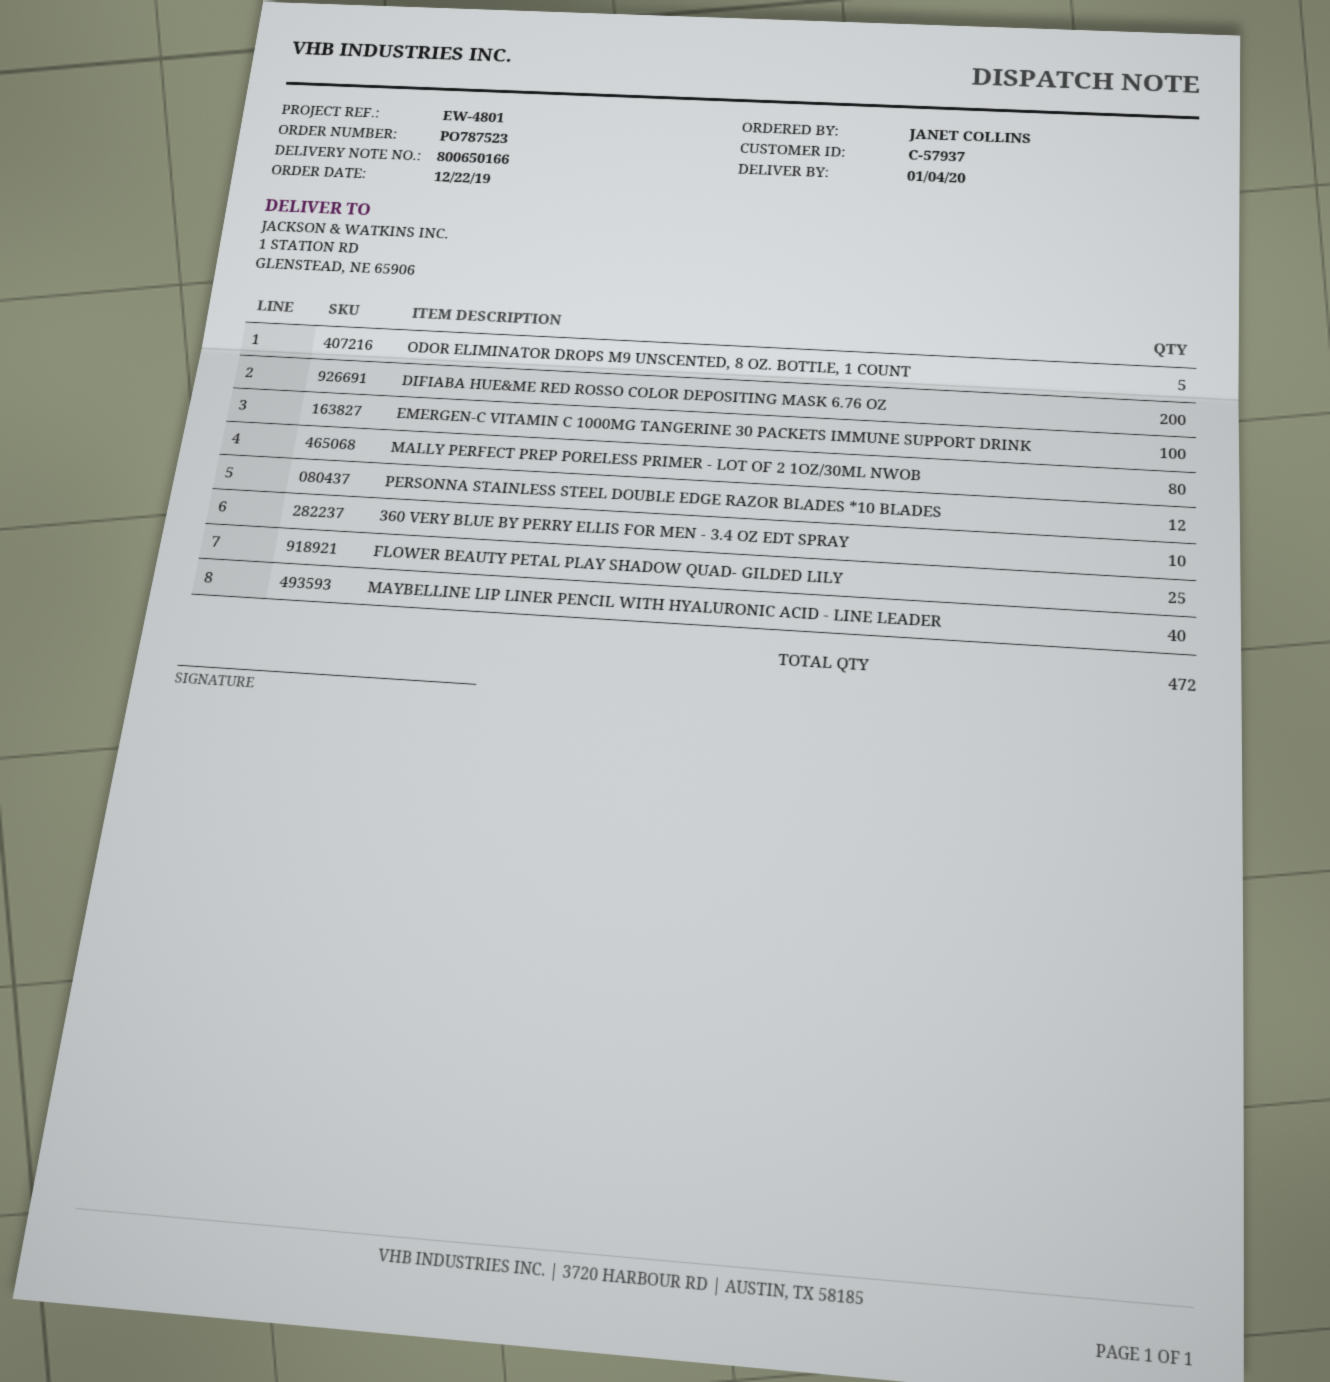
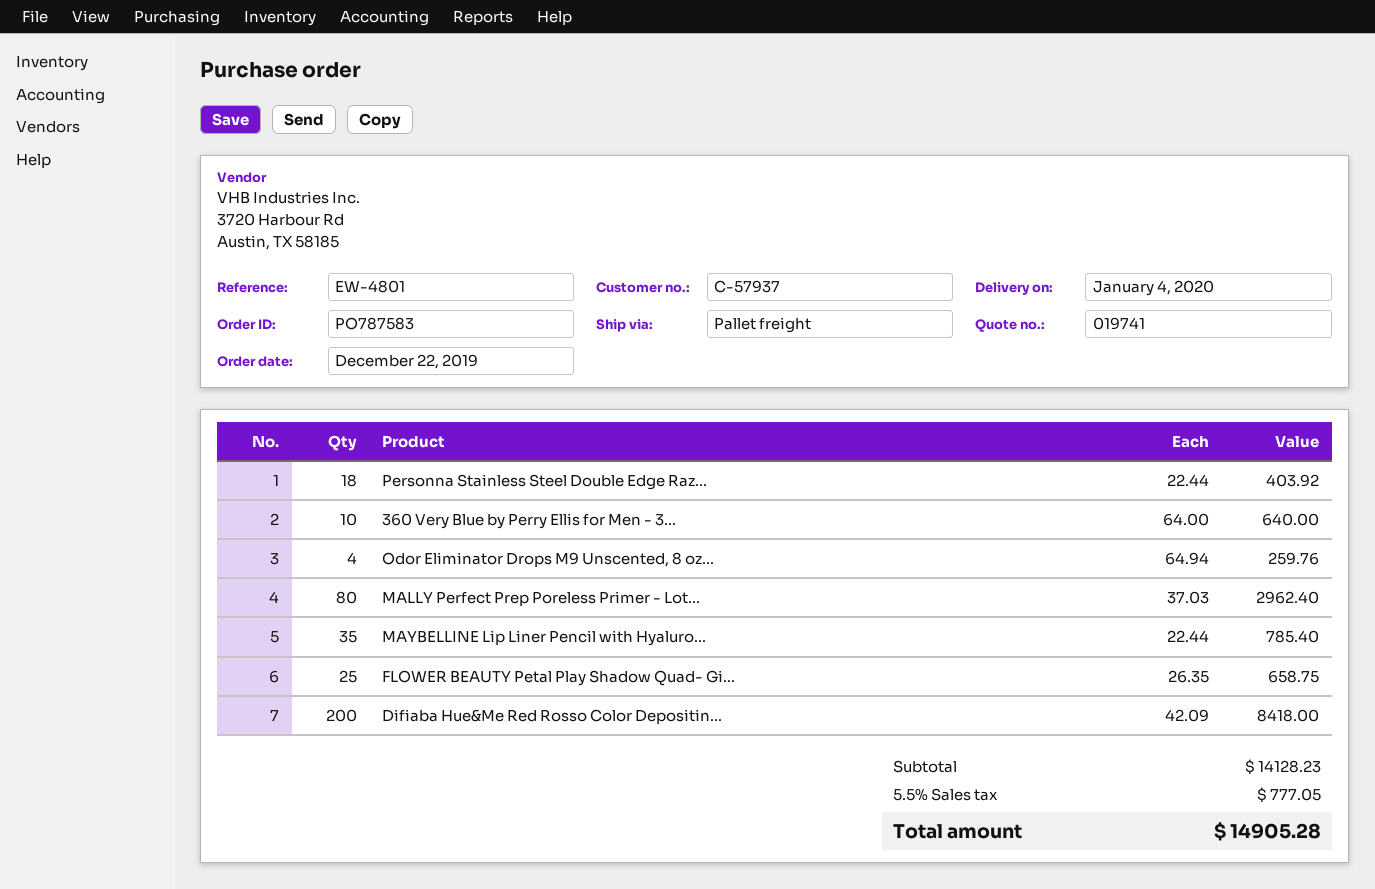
order number: PO787523 -> PO787583
ODOR ELIMINATOR DROPS M9 UNSCENTED, 8 OZ. BOTTLE, 1 COUNT: 5 -> 4
EMERGEN-C VITAMIN C 1000MG TANGERINE 30 PACKETS IMMUNE SUPPORT DRINK: 100 -> none
PERSONNA STAINLESS STEEL DOUBLE EDGE RAZOR BLADES *10 BLADES: 12 -> 18
MAYBELLINE LIP LINER PENCIL WITH HYALURONIC ACID - LINE LEADER: 40 -> 35

